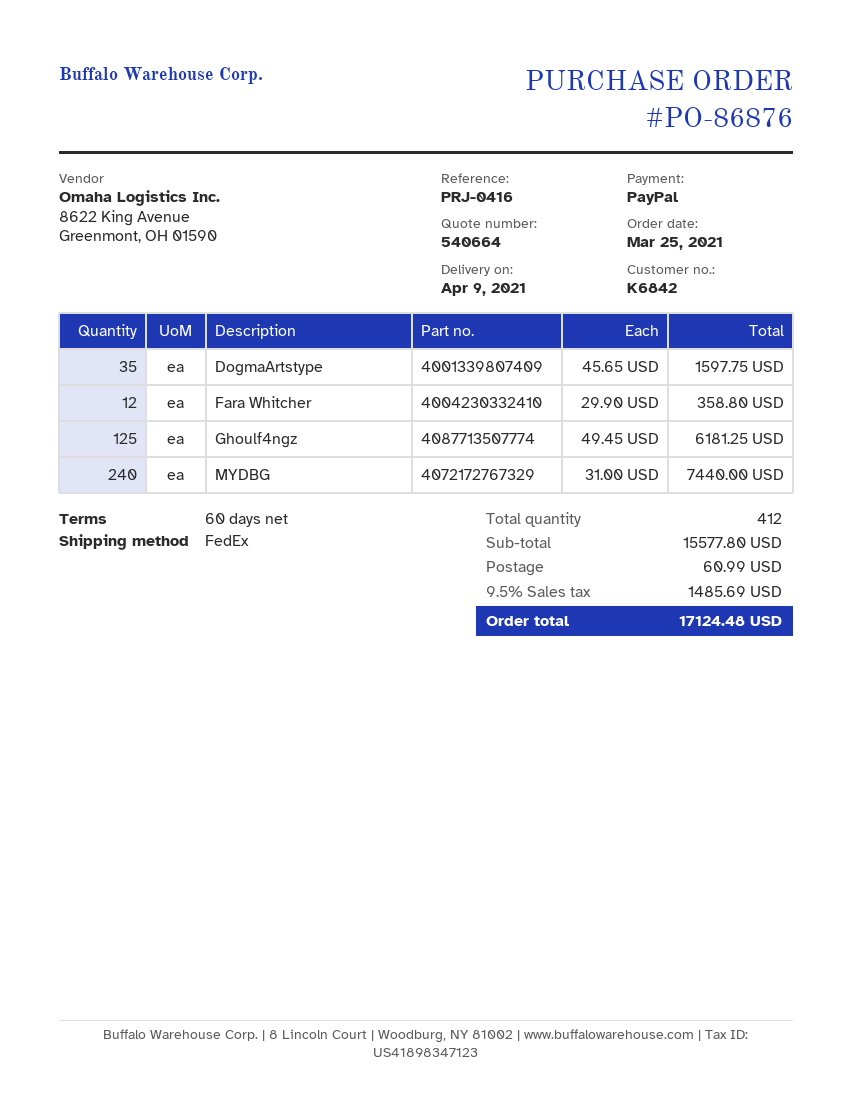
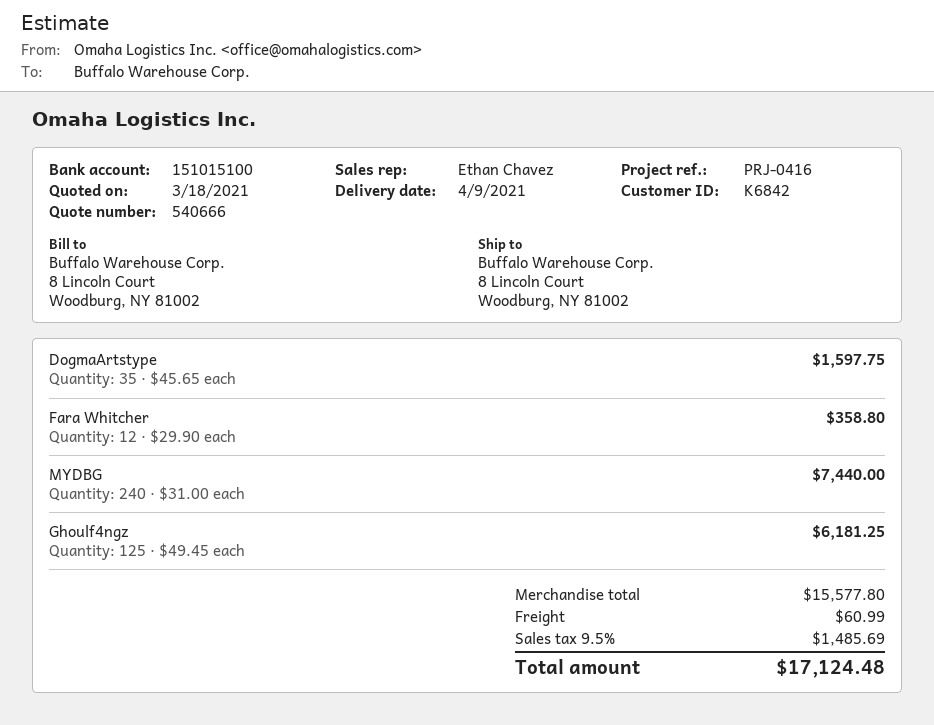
quote number: 540664 -> 540666

